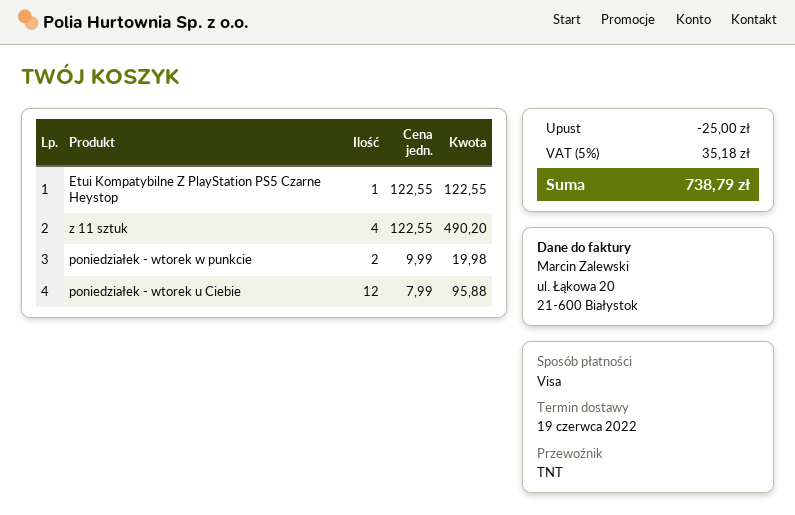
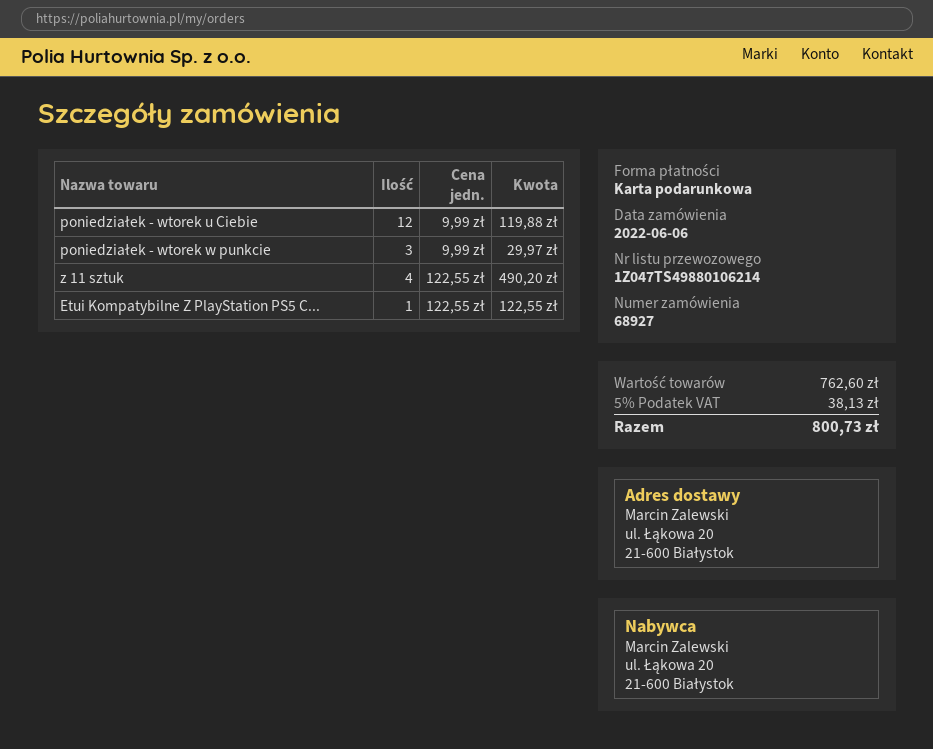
payment method: Visa -> gift card
poniedziałek - wtorek w punkcie: 2 x 9.99 = 19.98 -> 3 x 9.99 = 29.97
poniedziałek - wtorek u Ciebie: 12 x 7.99 = 95.88 -> 12 x 9.99 = 119.88
discount: 25.00 -> none
tax: 5% = 35.18 -> 5% = 38.13
total: 738.79 -> 800.73

